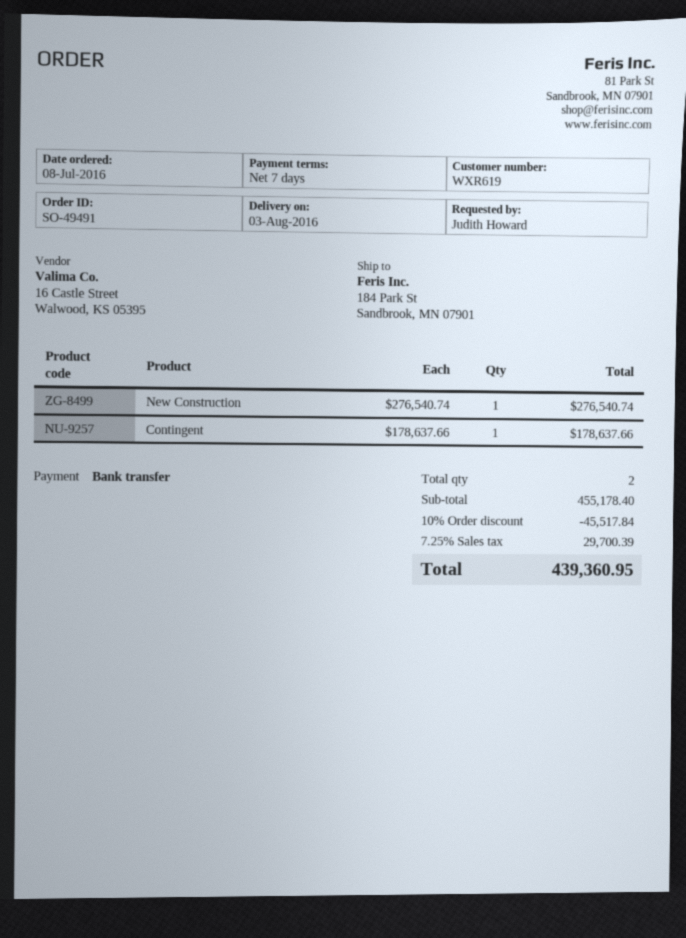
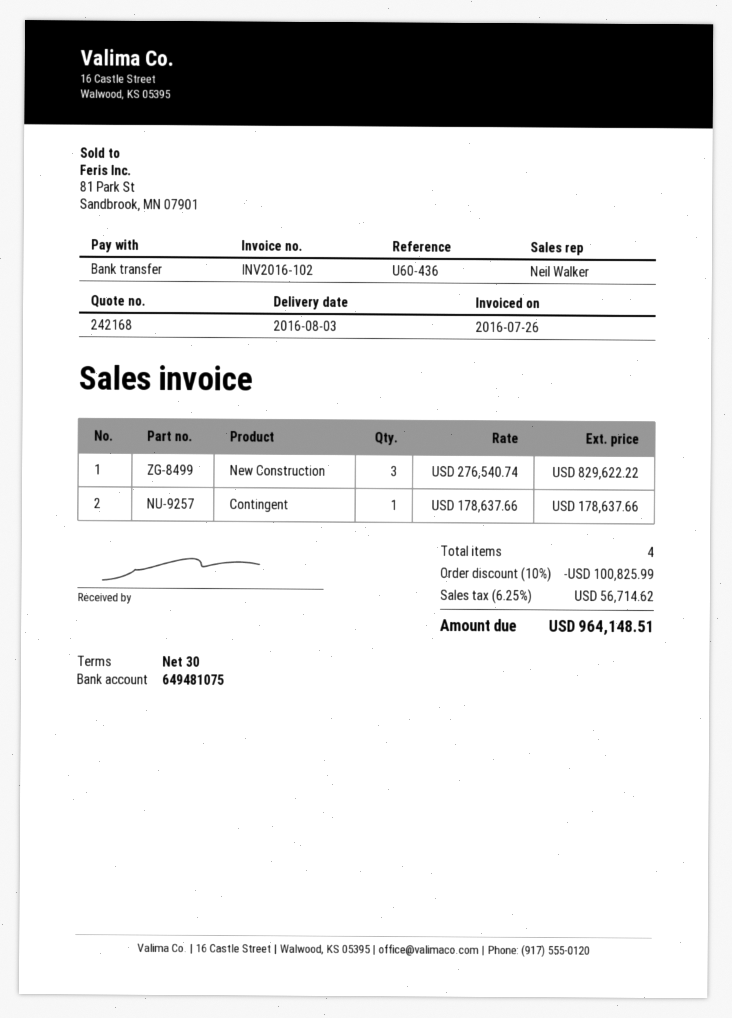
payment terms: 7 days -> 30 days
New Construction: 1 x 276540.74 = 276540.74 -> 3 x 276540.74 = 829622.22
total quantity: 2 -> 4
discount: 10% = 45517.84 -> 10% = 100825.99
tax: 7.25% = 29700.39 -> 6.25% = 56714.62
total: 439360.95 -> 964148.51

